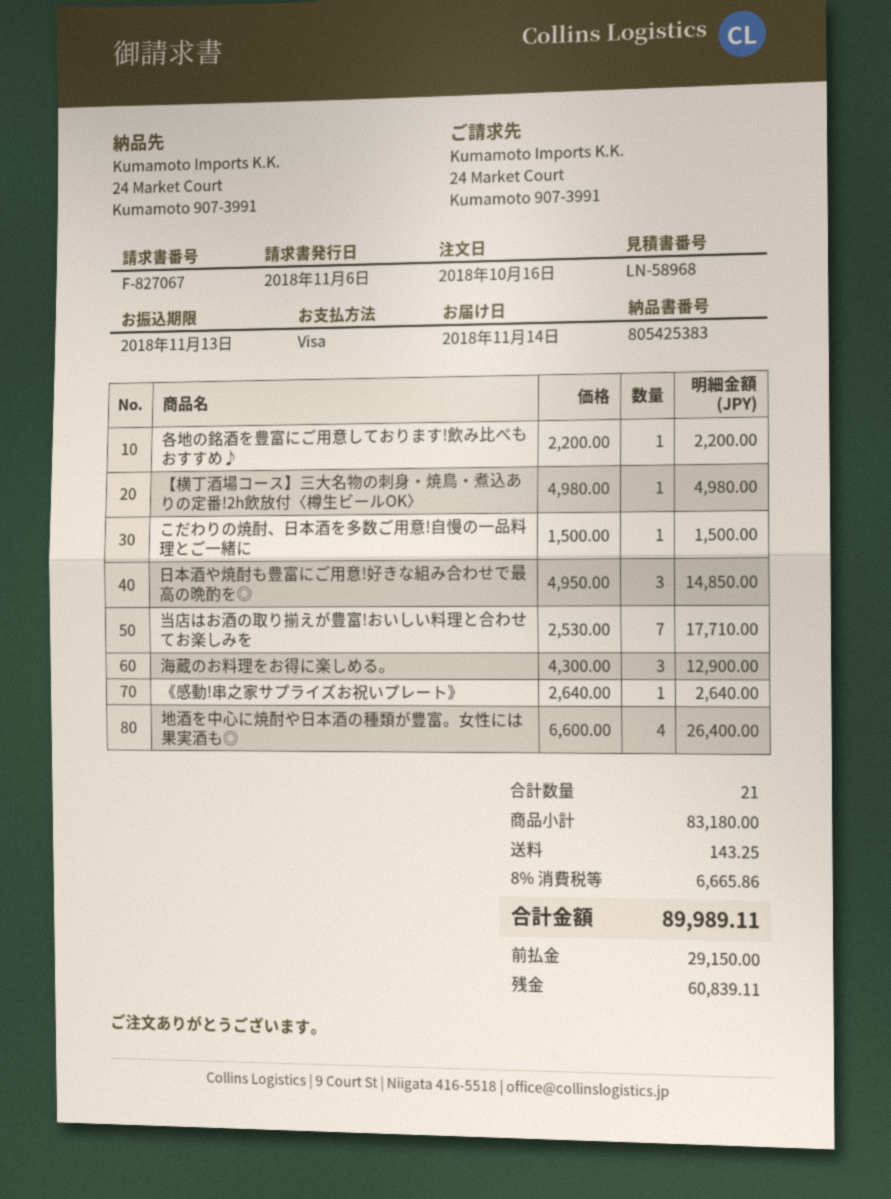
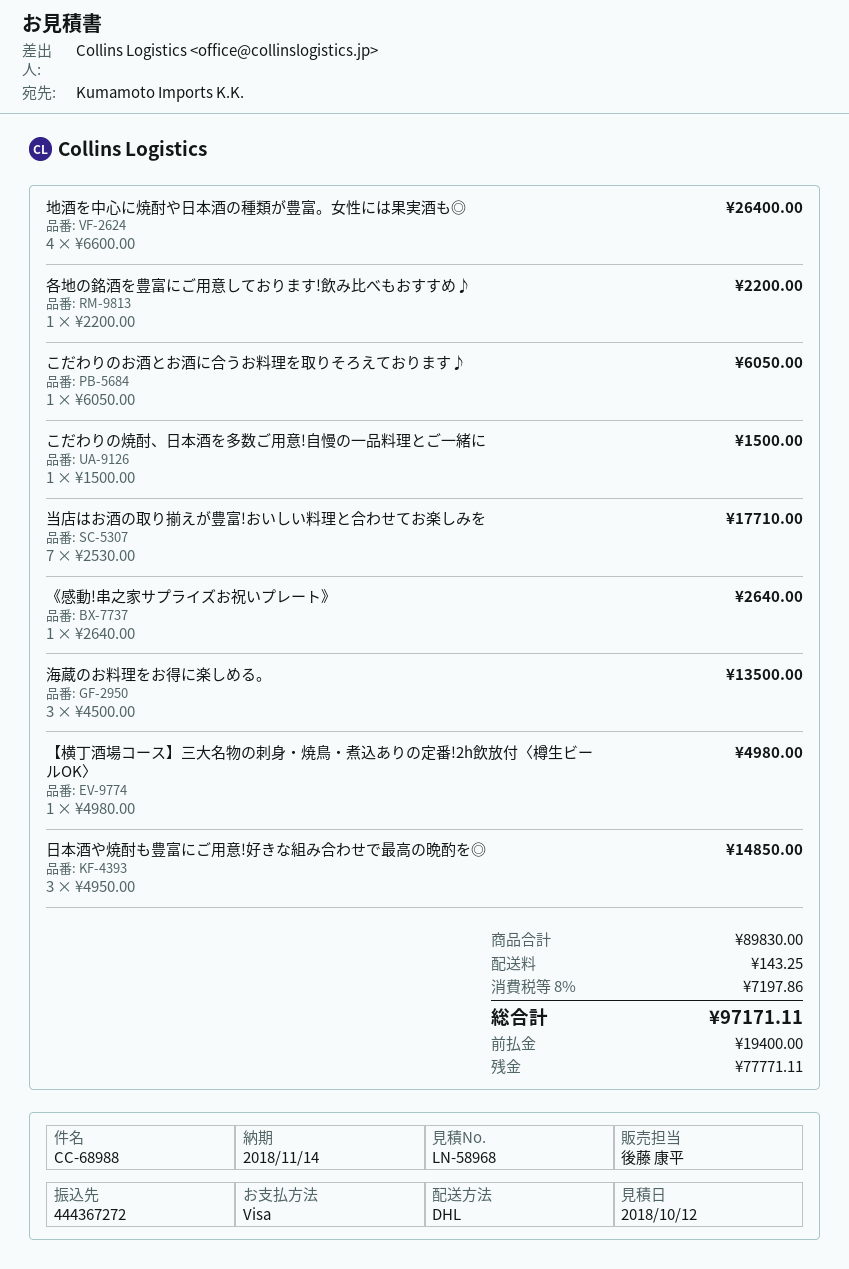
海蔵のお料理をお得に楽しめる。: 3 x 4300.00 = 12900.00 -> 3 x 4500.00 = 13500.00
こだわりのお酒とお酒に合うお料理を取りそろえております♪: none -> 1 x 6050.00 = 6050.00
subtotal: 83180.00 -> 89830.00
tax: 8% = 6665.86 -> 8% = 7197.86
total: 89989.11 -> 97171.11
deposit: 29150.00 -> 19400.00
balance: 60839.11 -> 77771.11

